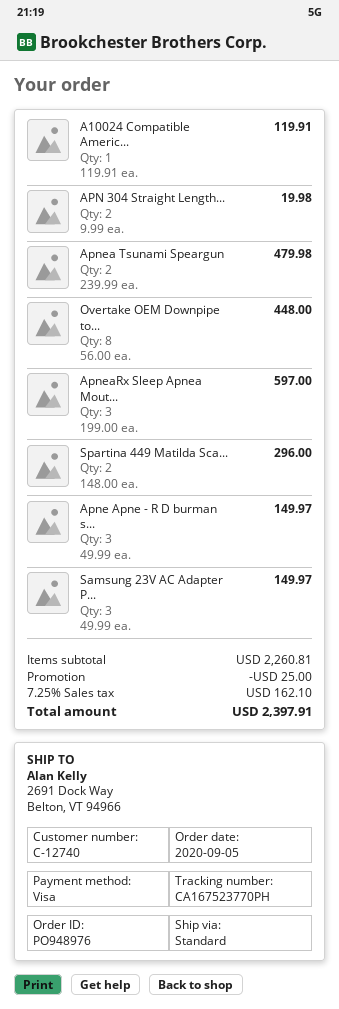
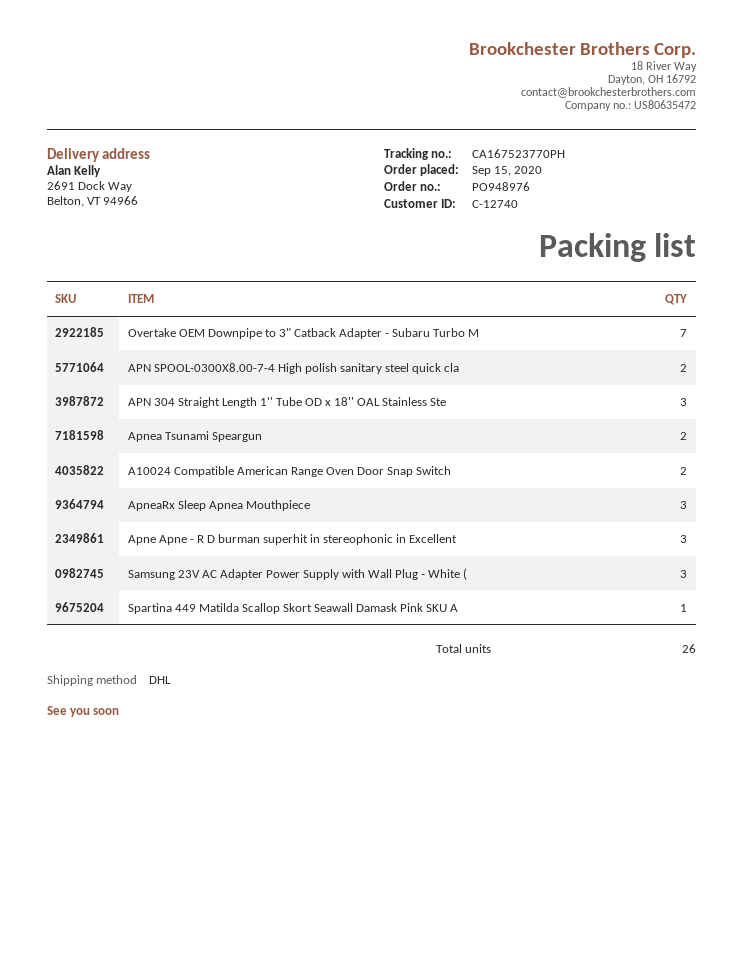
order date: 2020-09-05 -> 2020-09-15
shipping method: standard -> DHL
A10024 Compatible Americ...: 1 -> 2
APN 304 Straight Length...: 2 -> 3
Overtake OEM Downpipe to...: 8 -> 7
Spartina 449 Matilda Sca...: 2 -> 1
APN SPOOL-0300X8.00-7-4 High polish sanitary steel quick cla: none -> 2

